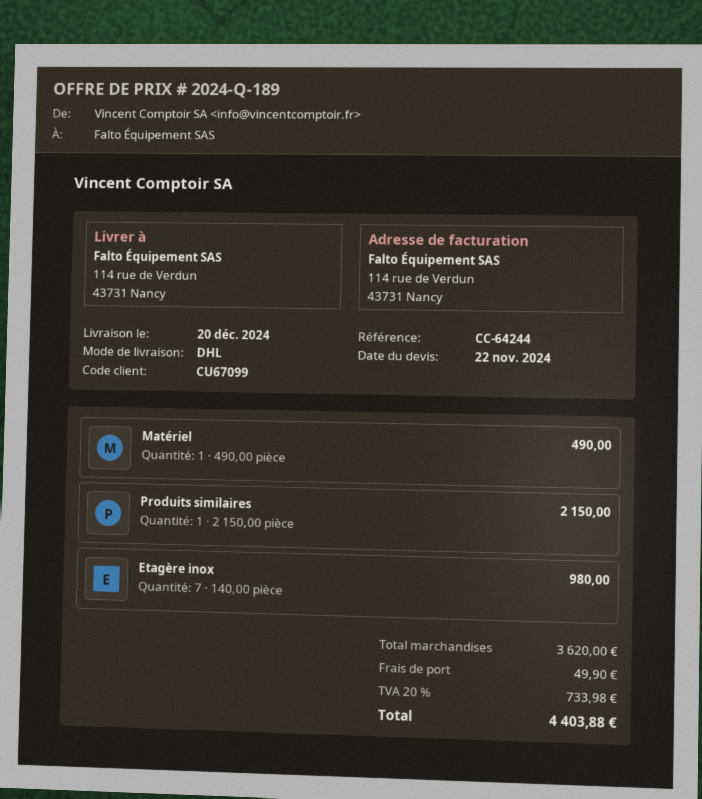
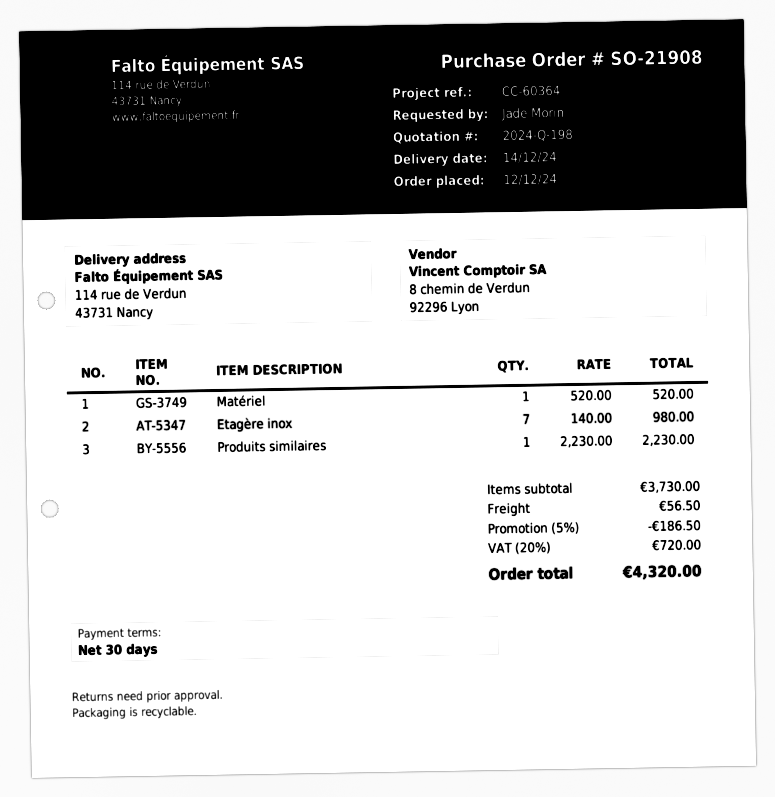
quote number: 2024-Q-189 -> 2024-Q-198
delivery date: 2024-12-20 -> 2024-12-14
reference: CC-64244 -> CC-60364
Matériel: 1 x 490.00 = 490.00 -> 1 x 520.00 = 520.00
Produits similaires: 1 x 2150.00 = 2150.00 -> 1 x 2230.00 = 2230.00
subtotal: 3620.00 -> 3730.00
discount: none -> 5% = 186.50
shipping: 49.90 -> 56.50
tax: 20% = 733.98 -> 20% = 720.00
total: 4403.88 -> 4320.00

